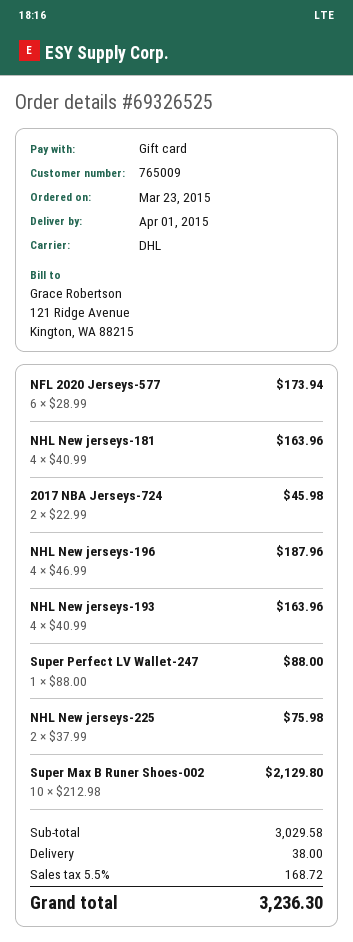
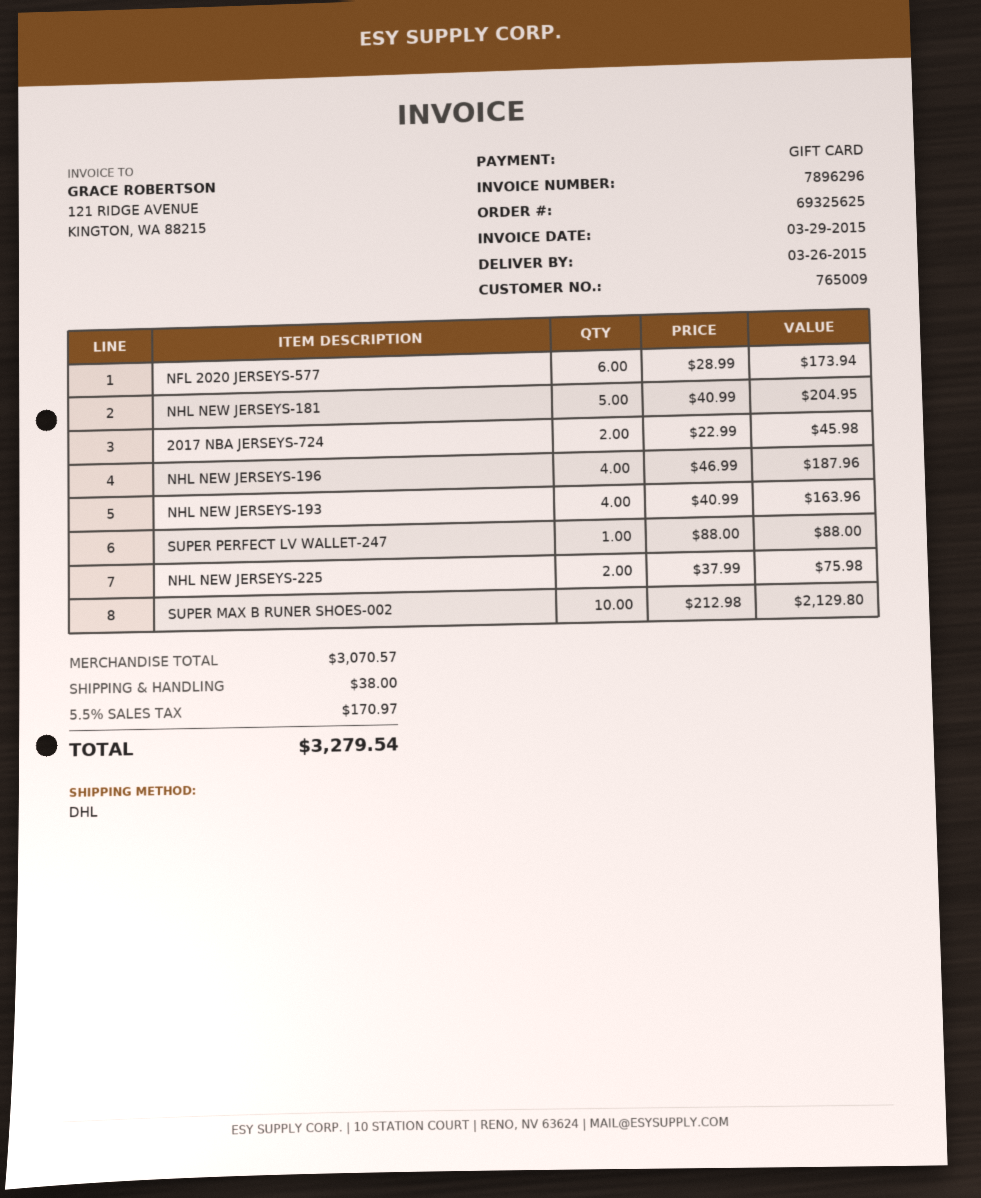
order number: 69326525 -> 69325625
delivery date: 2015-04-01 -> 2015-03-26
NHL New jerseys-181: 4 x 40.99 = 163.96 -> 5 x 40.99 = 204.95
subtotal: 3029.58 -> 3070.57
tax: 5.5% = 168.72 -> 5.5% = 170.97
total: 3236.30 -> 3279.54

